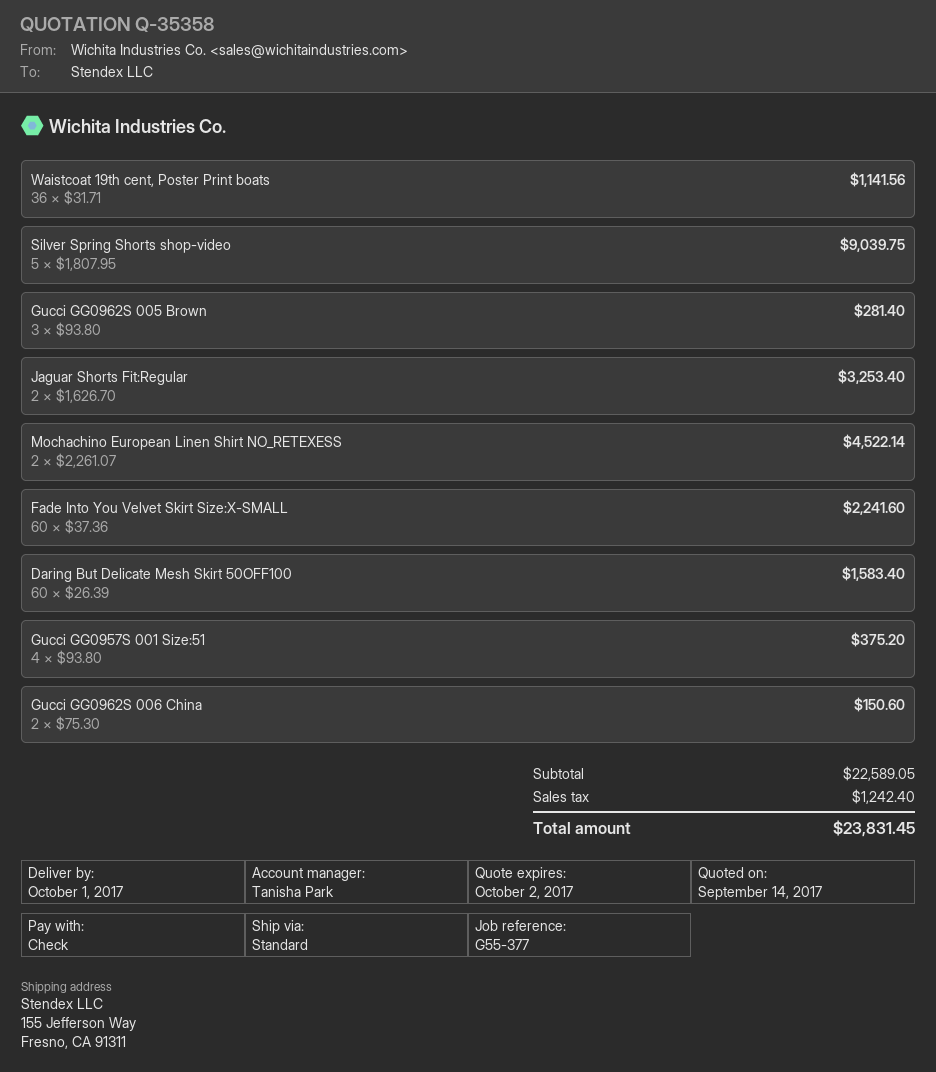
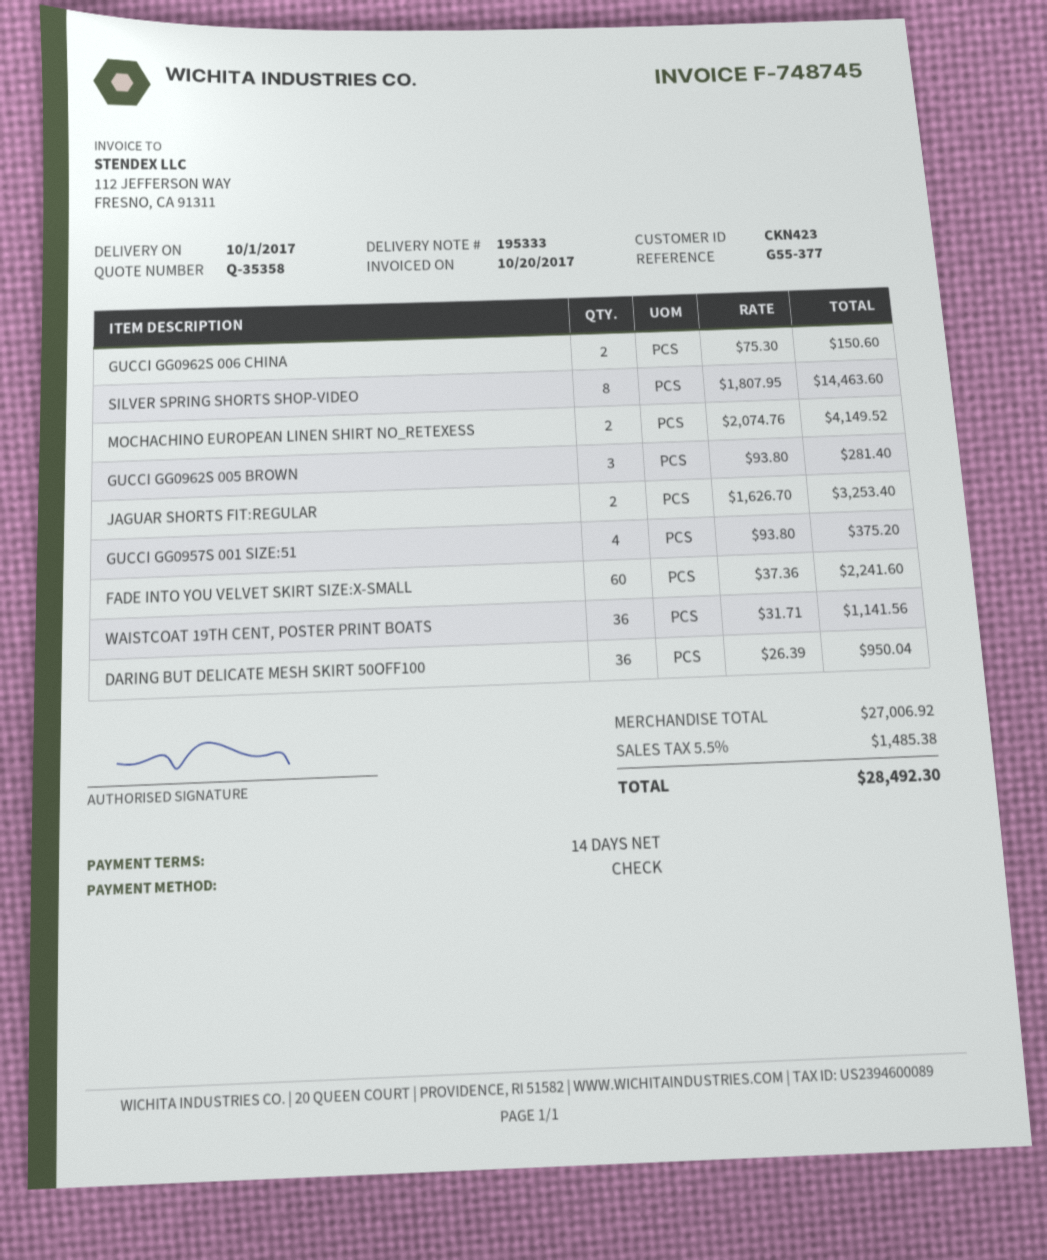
Silver Spring Shorts shop-video: 5 x 1807.95 = 9039.75 -> 8 x 1807.95 = 14463.60
Mochachino European Linen Shirt NO_RETEXESS: 2 x 2261.07 = 4522.14 -> 2 x 2074.76 = 4149.52
Daring But Delicate Mesh Skirt 50OFF100: 60 x 26.39 = 1583.40 -> 36 x 26.39 = 950.04
subtotal: 22589.05 -> 27006.92
tax: 1242.40 -> 1485.38
total: 23831.45 -> 28492.30

